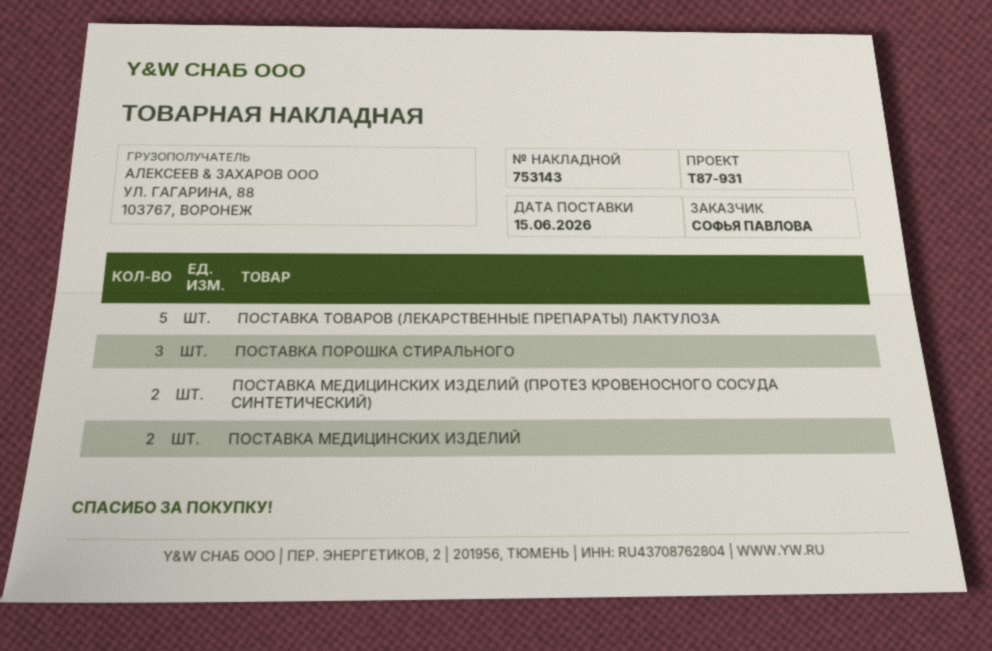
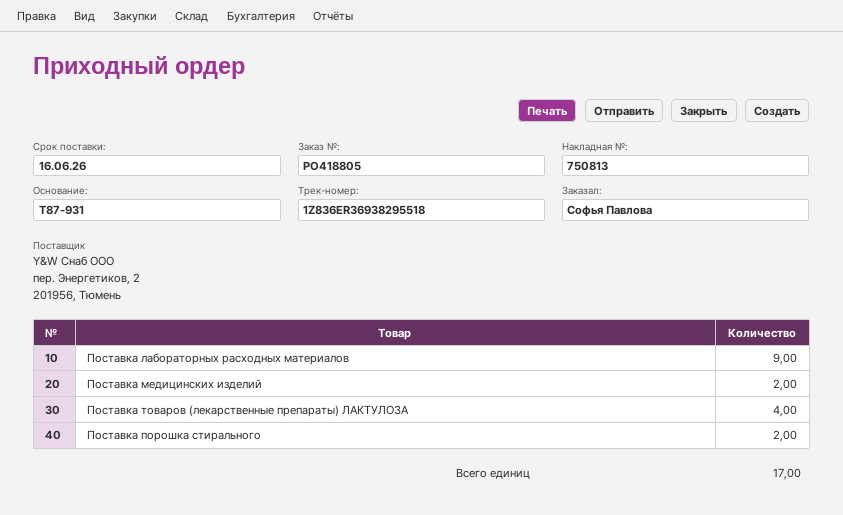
delivery note number: 753143 -> 750813
delivery date: 2026-06-15 -> 2026-06-16
ПОСТАВКА ТОВАРОВ (ЛЕКАРСТВЕННЫЕ ПРЕПАРАТЫ) ЛАКТУЛОЗА: 5 -> 4
ПОСТАВКА ПОРОШКА СТИРАЛЬНОГО: 3 -> 2
ПОСТАВКА МЕДИЦИНСКИХ ИЗДЕЛИЙ (ПРОТЕЗ КРОВЕНОСНОГО СОСУДА СИНТЕТИЧЕСКИЙ): 2 -> none
Поставка лабораторных расходных материалов: none -> 9

